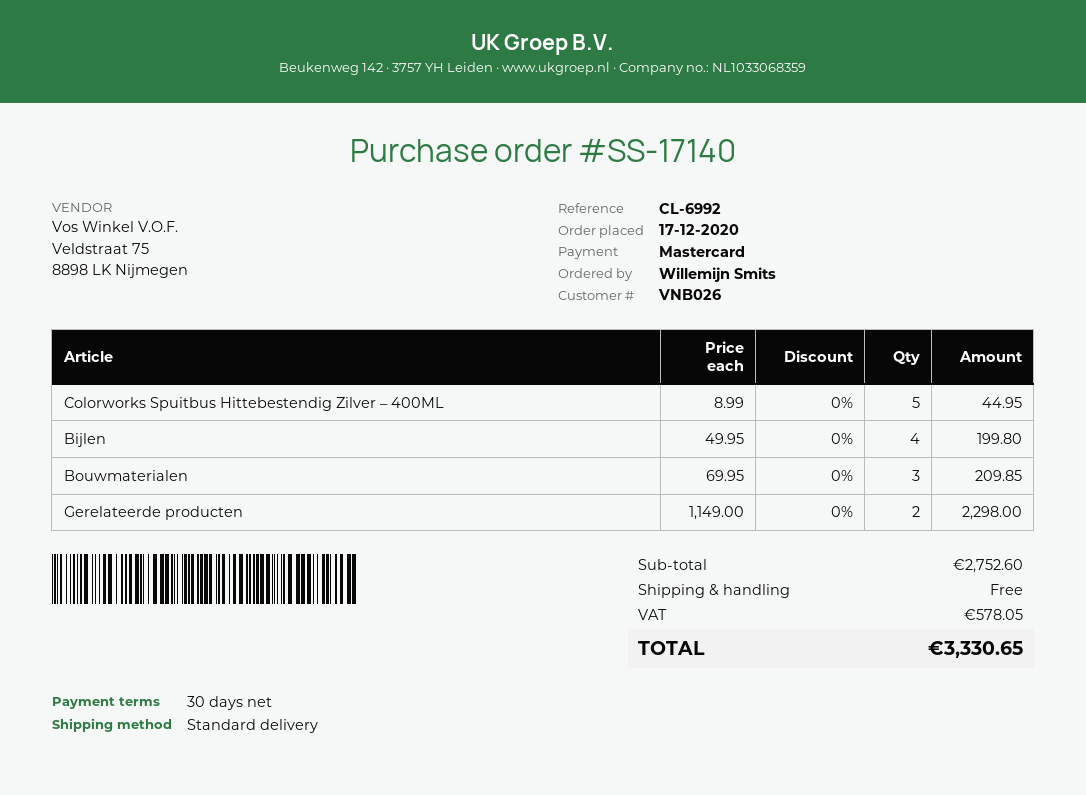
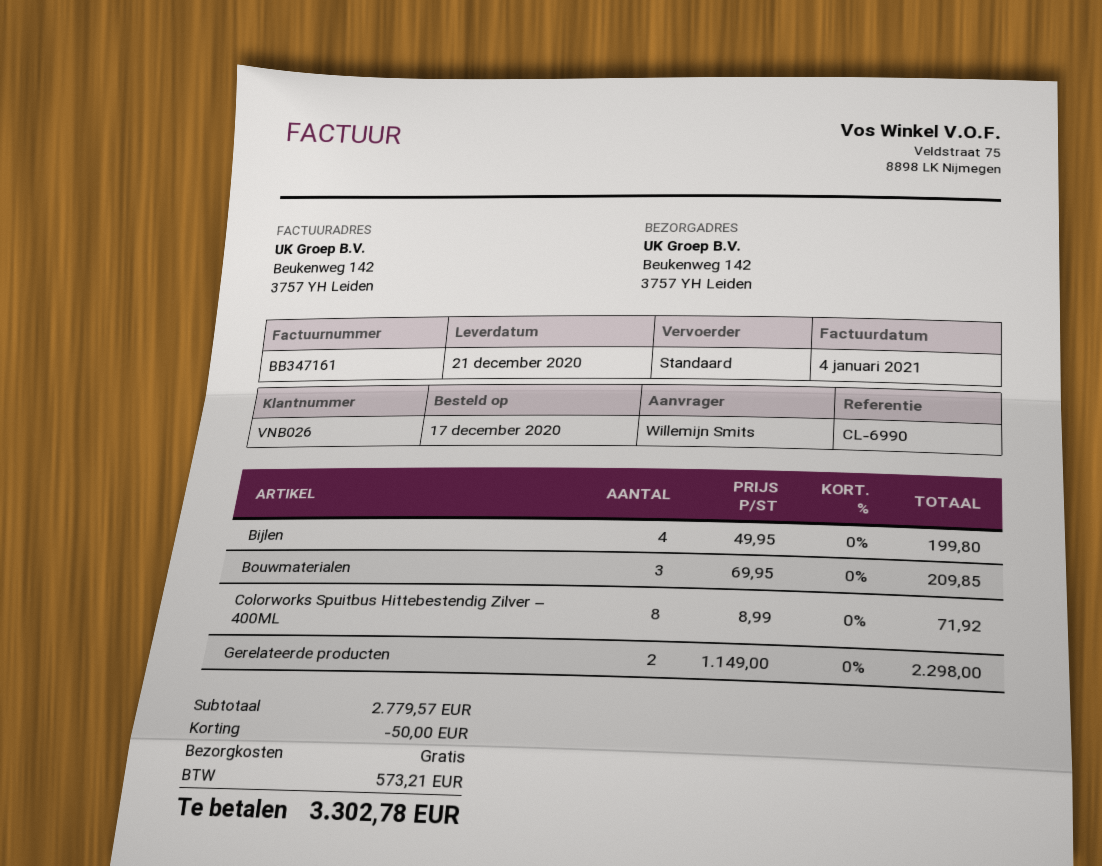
reference: CL-6992 -> CL-6990
Colorworks Spuitbus Hittebestendig Zilver – 400ML: 5 x 8.99 = 44.95 -> 8 x 8.99 = 71.92
subtotal: 2752.60 -> 2779.57
discount: none -> 50.00
tax: 578.05 -> 573.21
total: 3330.65 -> 3302.78

